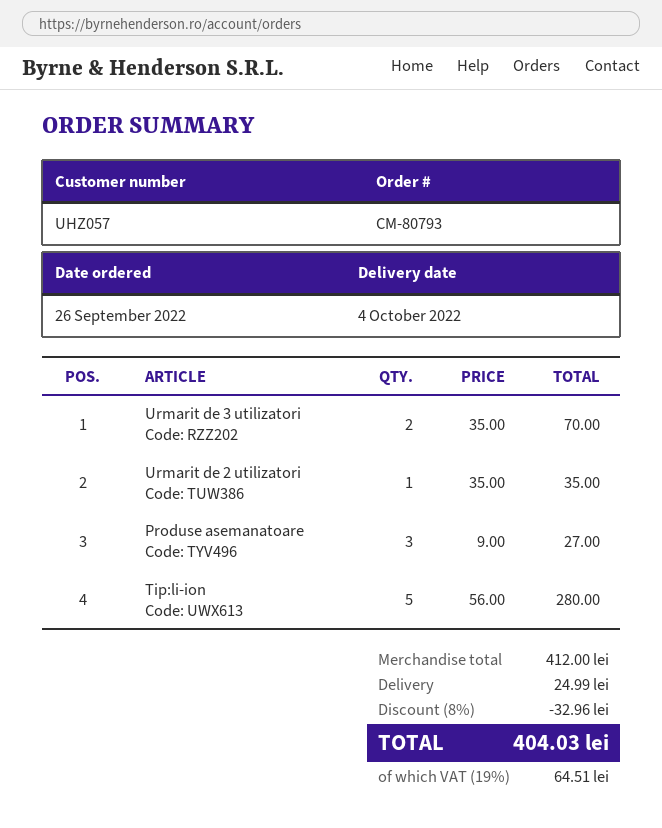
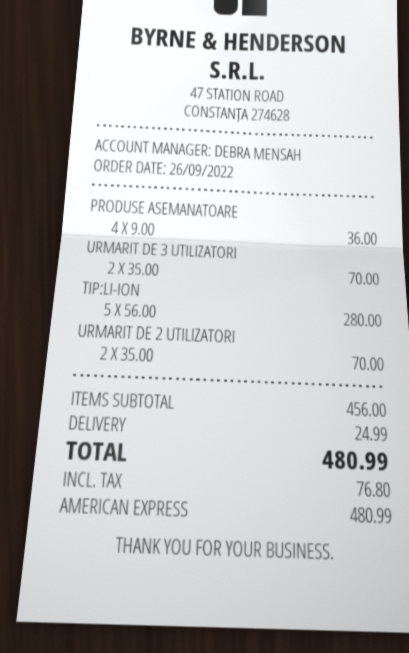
Urmarit de 2 utilizatori: 1 x 35.00 = 35.00 -> 2 x 35.00 = 70.00
Produse asemanatoare: 3 x 9.00 = 27.00 -> 4 x 9.00 = 36.00
subtotal: 412.00 -> 456.00
discount: 8% = 32.96 -> none
tax: 64.51 -> 76.80
total: 404.03 -> 480.99

